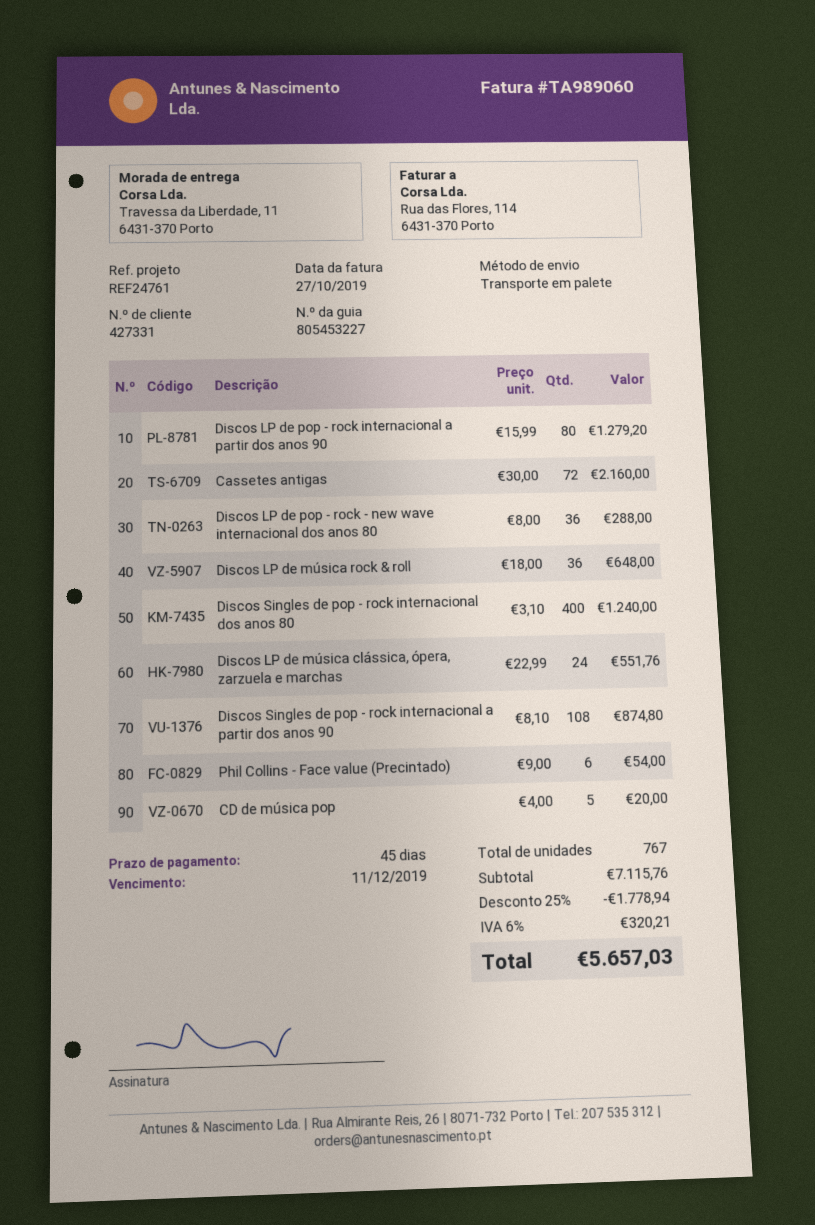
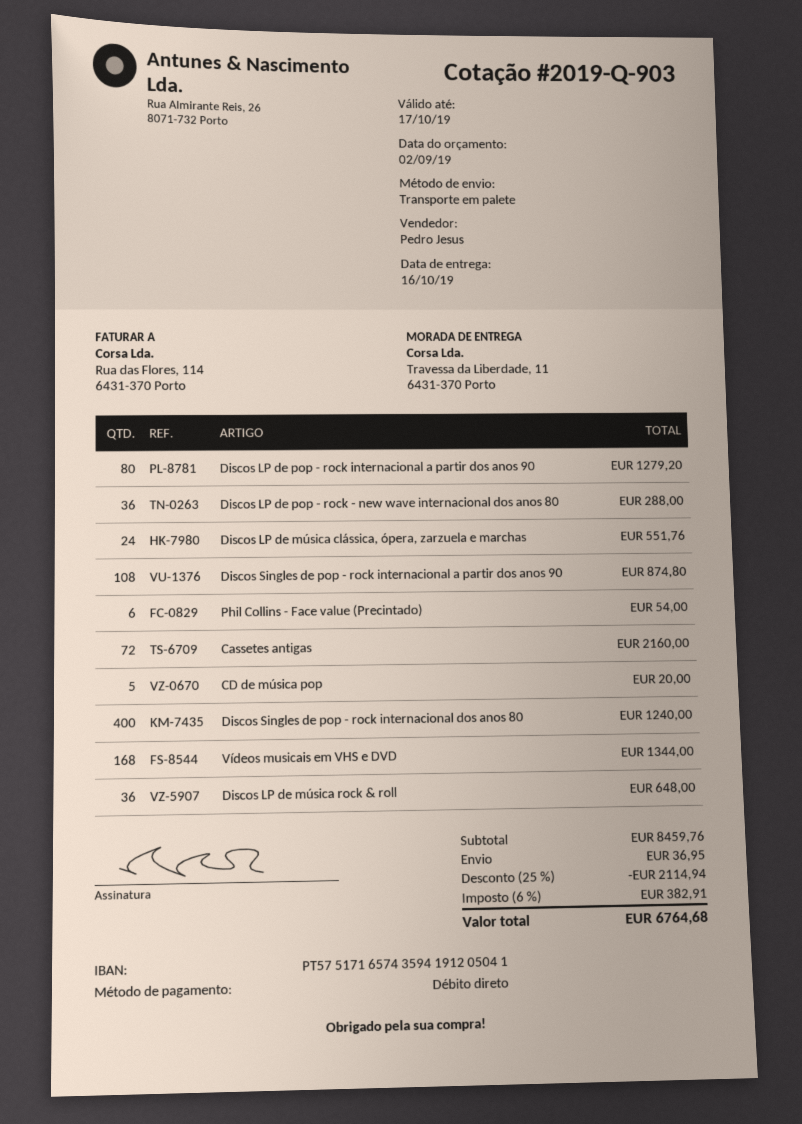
Vídeos musicais em VHS e DVD: none -> 168 for 1344.00
subtotal: 7115.76 -> 8459.76
discount: 25% = 1778.94 -> 25% = 2114.94
shipping: none -> 36.95
tax: 6% = 320.21 -> 6% = 382.91
total: 5657.03 -> 6764.68

